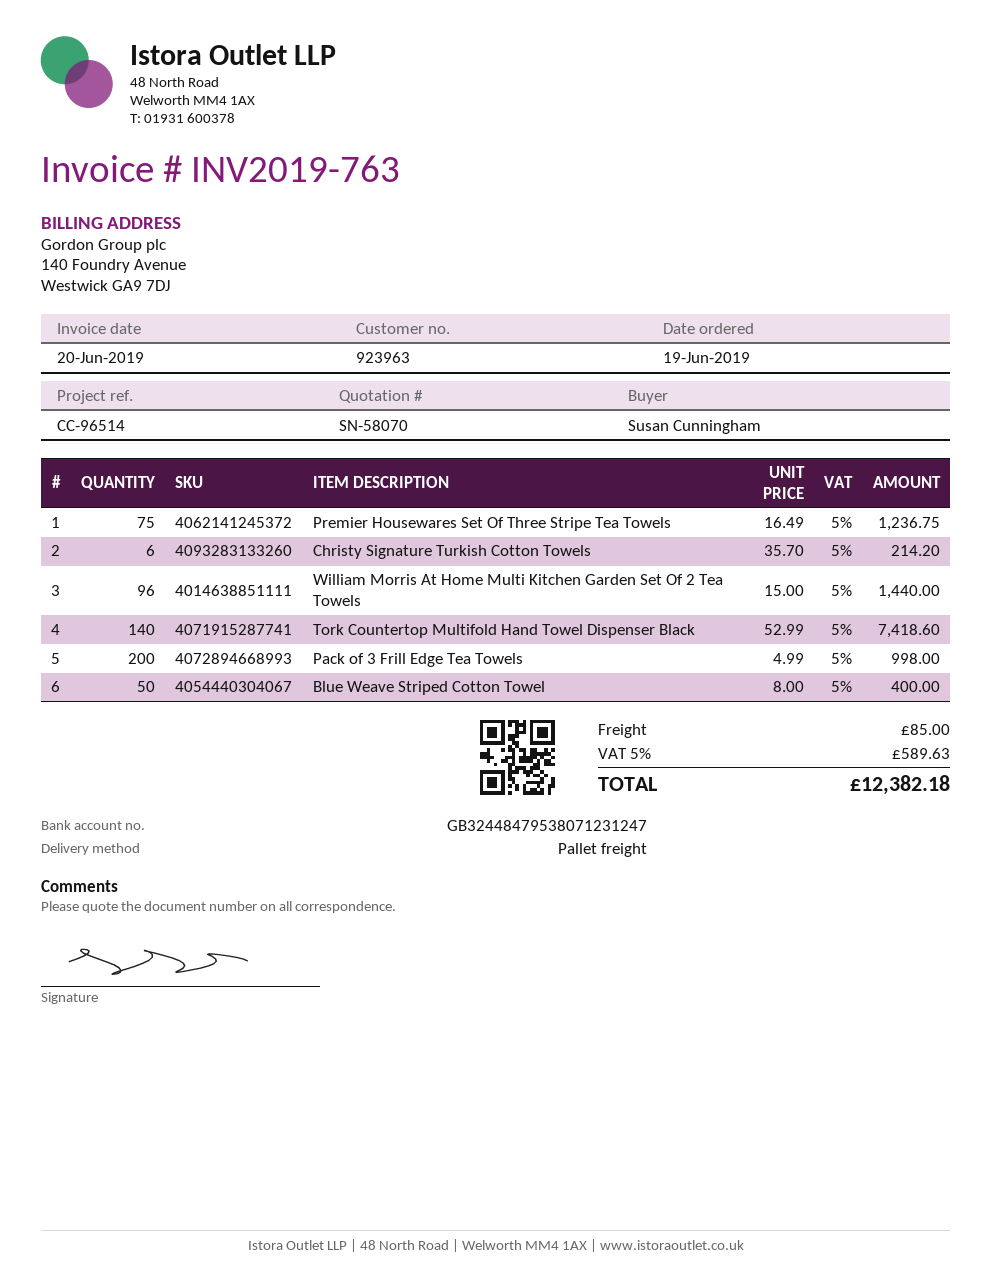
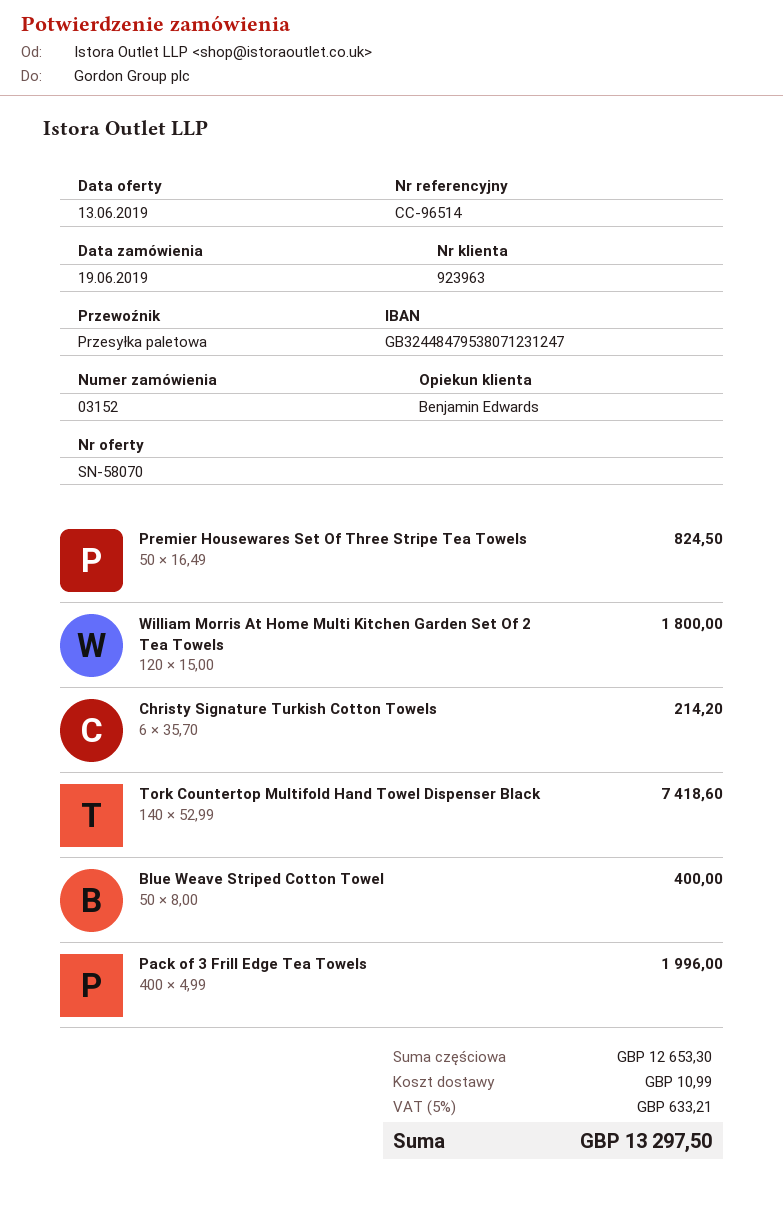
Premier Housewares Set Of Three Stripe Tea Towels: 75 x 16.49 = 1236.75 -> 50 x 16.49 = 824.50
William Morris At Home Multi Kitchen Garden Set Of 2 Tea Towels: 96 x 15.00 = 1440.00 -> 120 x 15.00 = 1800.00
Pack of 3 Frill Edge Tea Towels: 200 x 4.99 = 998.00 -> 400 x 4.99 = 1996.00
shipping: 85.00 -> 10.99
tax: 5% = 589.63 -> 5% = 633.21
total: 12382.18 -> 13297.50

